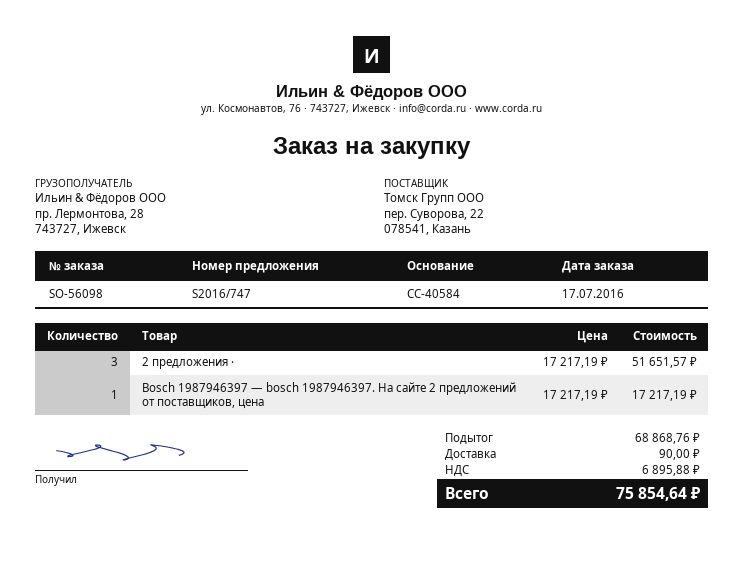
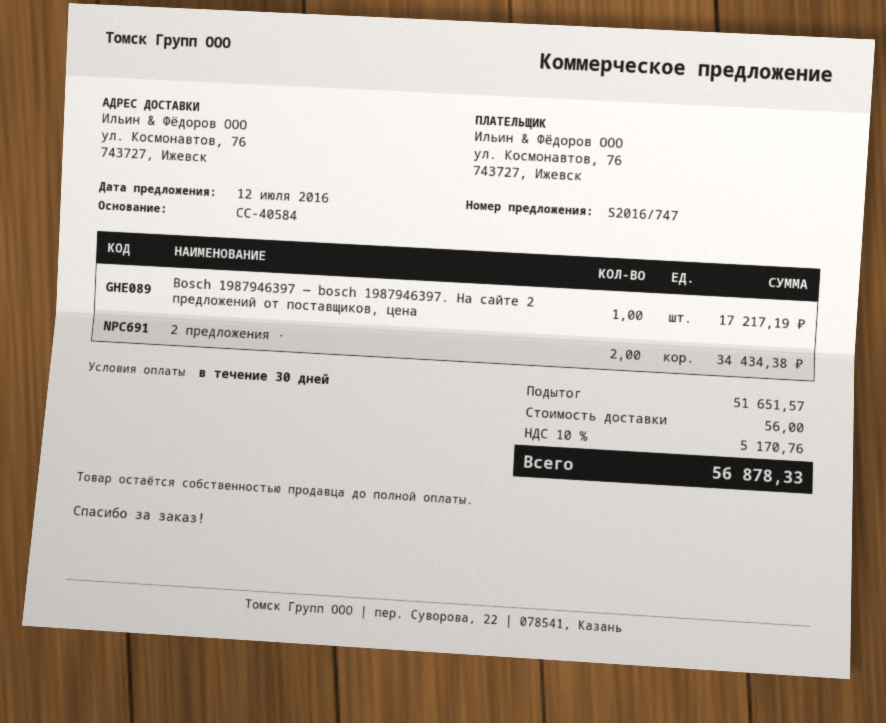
ship to: пр. Лермонтова, 28, 743727, Ижевск -> ул. Космонавтов, 76, 743727, Ижевск
2 предложения ·: 3 for 51651.57 -> 2 for 34434.38
subtotal: 68868.76 -> 51651.57
shipping: 90.00 -> 56.00
tax: 6895.88 -> 5170.76
total: 75854.64 -> 56878.33

